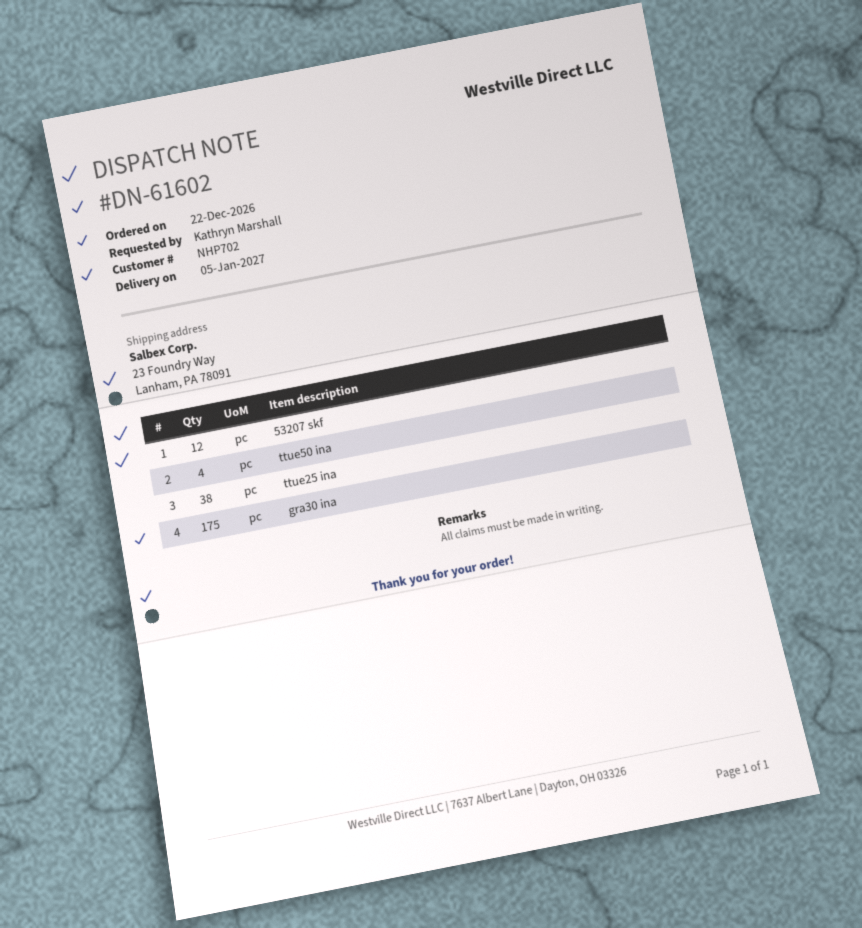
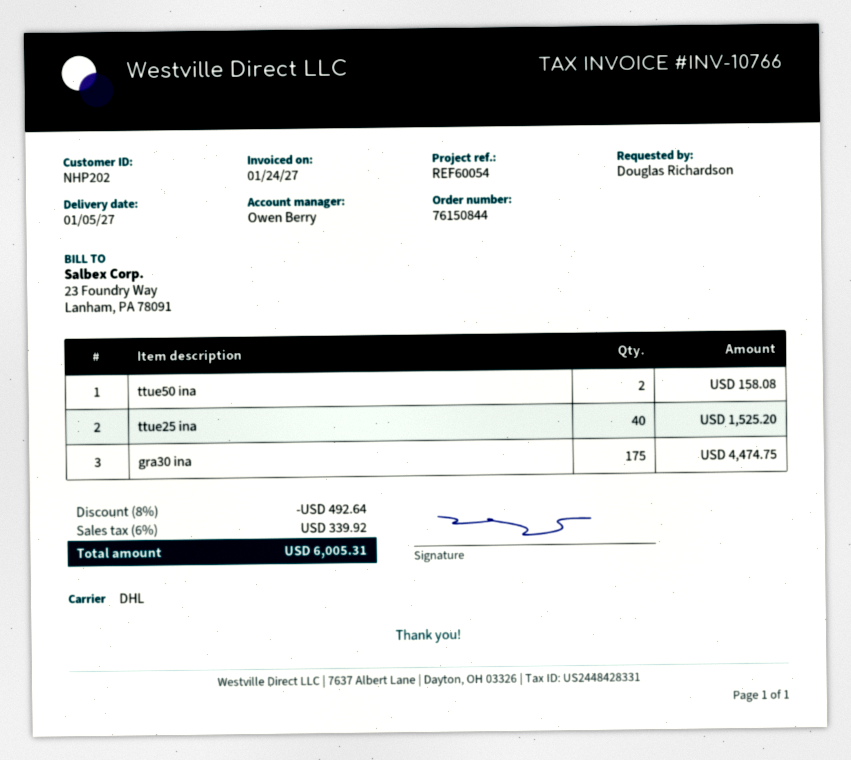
customer number: NHP702 -> NHP202
ordered by: Kathryn Marshall -> Douglas Richardson
53207 skf: 12 -> none
ttue50 ina: 4 -> 2
ttue25 ina: 38 -> 40

